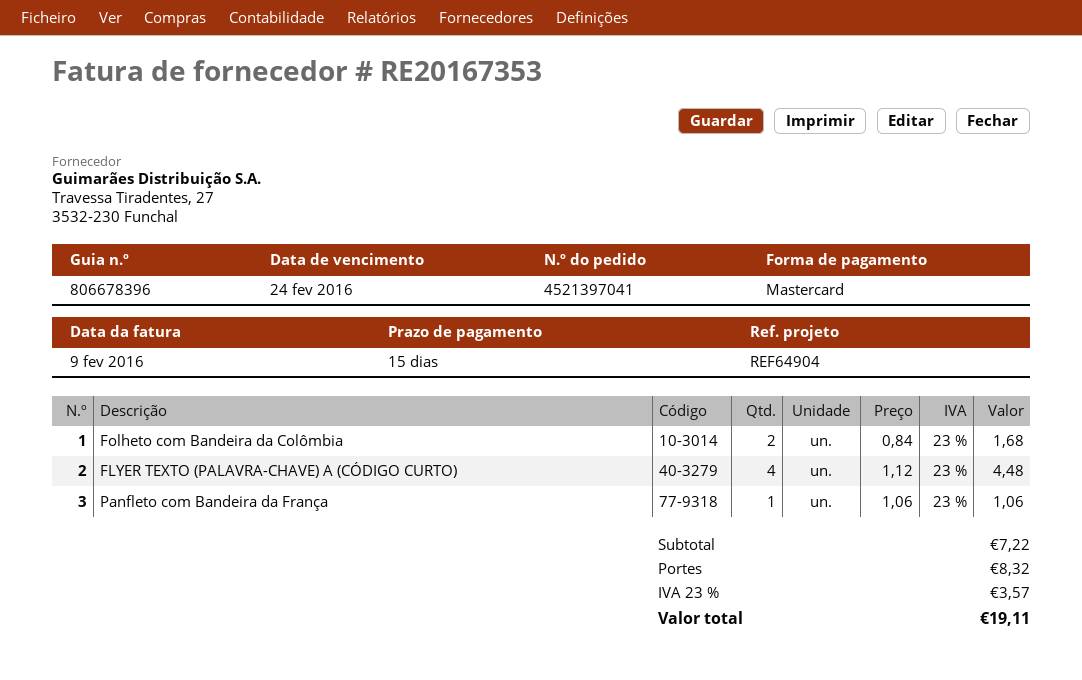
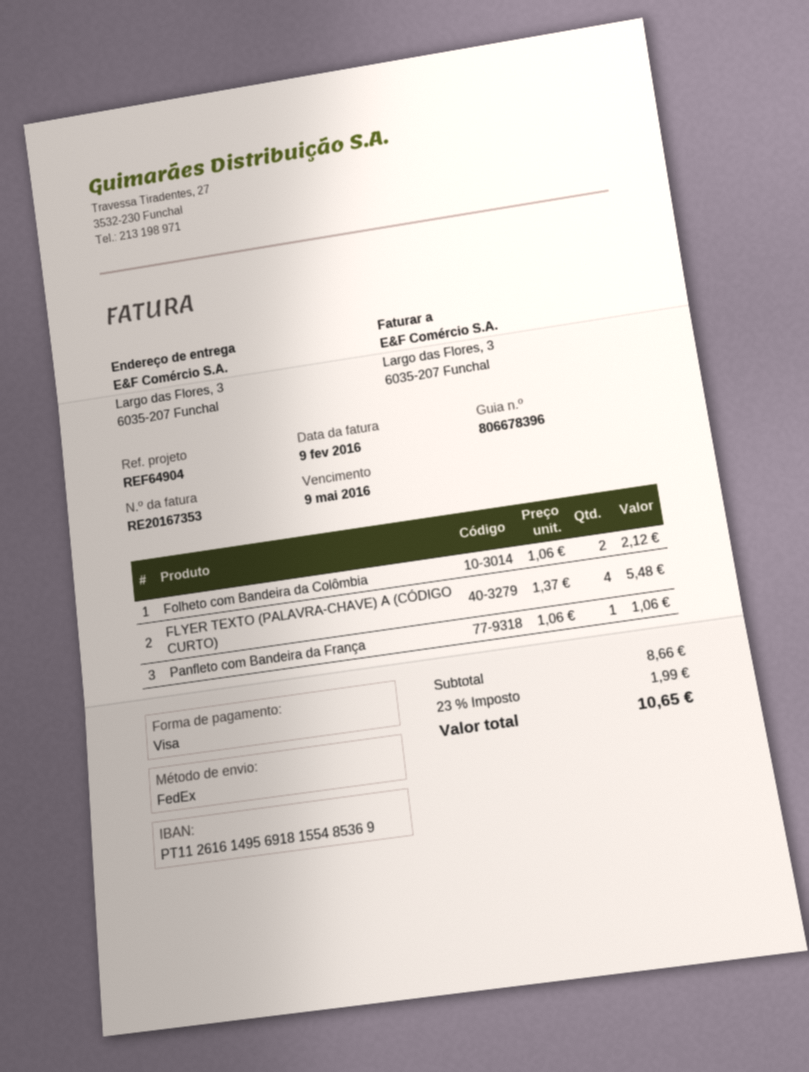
due date: 2016-02-24 -> 2016-05-09
payment method: Mastercard -> Visa
Folheto com Bandeira da Colômbia: 2 x 0.84 = 1.68 -> 2 x 1.06 = 2.12
FLYER TEXTO (PALAVRA-CHAVE) A (CÓDIGO CURTO): 4 x 1.12 = 4.48 -> 4 x 1.37 = 5.48
subtotal: 7.22 -> 8.66
shipping: 8.32 -> none
tax: 23% = 3.57 -> 23% = 1.99
total: 19.11 -> 10.65

